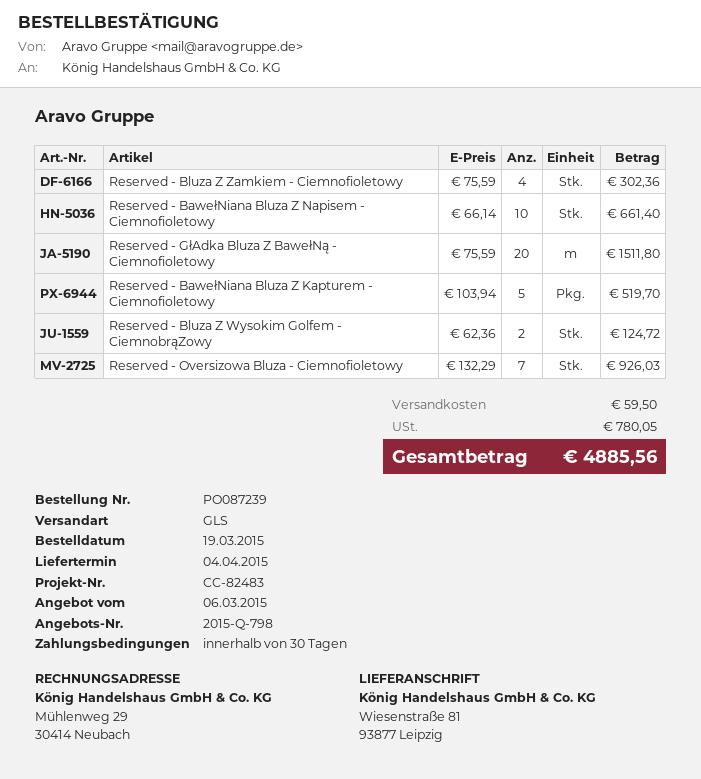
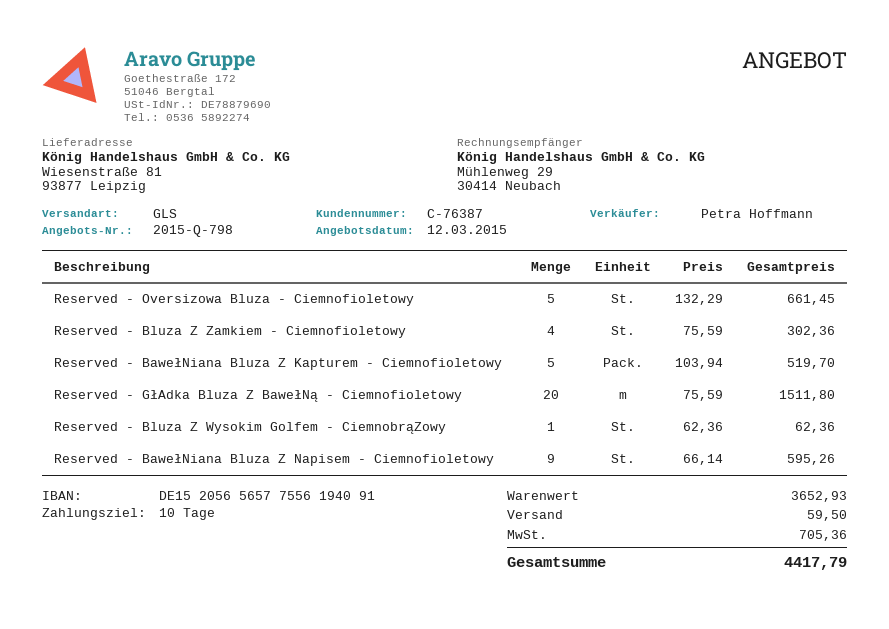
quote date: 2015-03-06 -> 2015-03-12
payment terms: 30 days -> 10 days
Reserved - BawełNiana Bluza Z Napisem - Ciemnofioletowy: 10 x 66.14 = 661.40 -> 9 x 66.14 = 595.26
Reserved - Bluza Z Wysokim Golfem - CiemnobrąZowy: 2 x 62.36 = 124.72 -> 1 x 62.36 = 62.36
Reserved - Oversizowa Bluza - Ciemnofioletowy: 7 x 132.29 = 926.03 -> 5 x 132.29 = 661.45
tax: 780.05 -> 705.36
total: 4885.56 -> 4417.79

